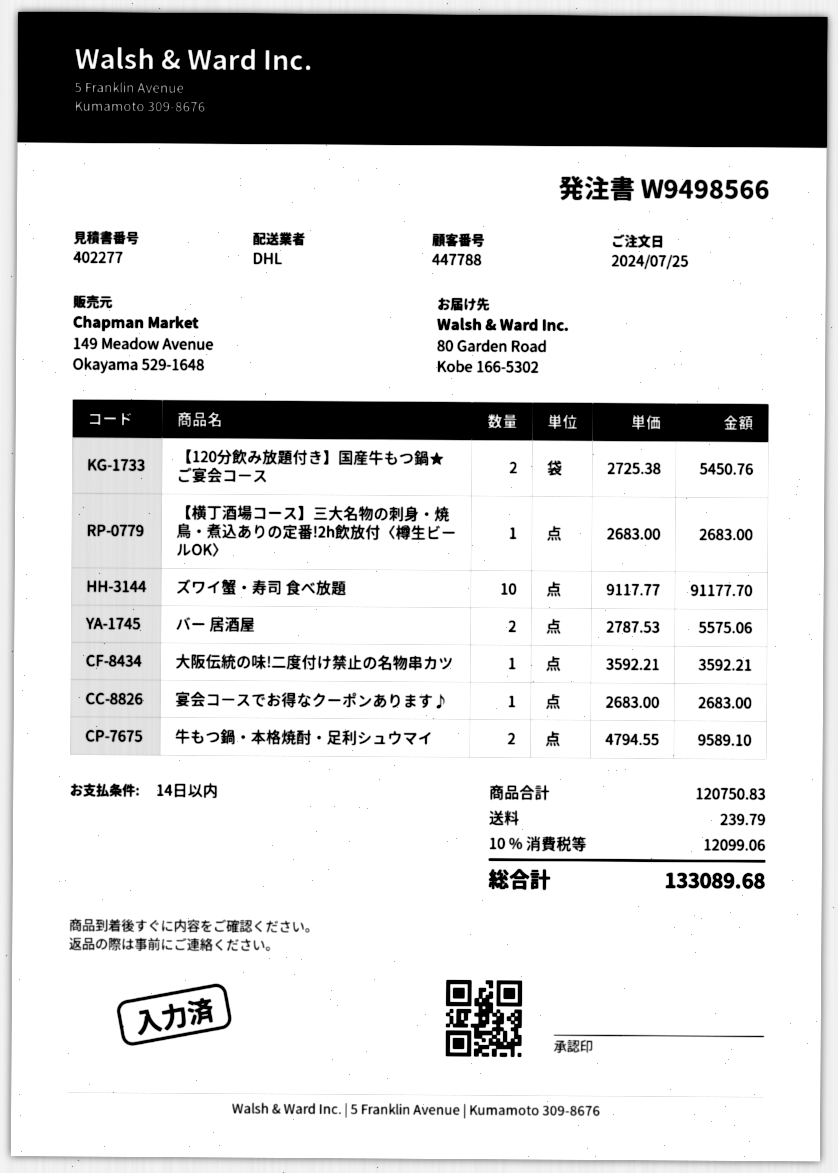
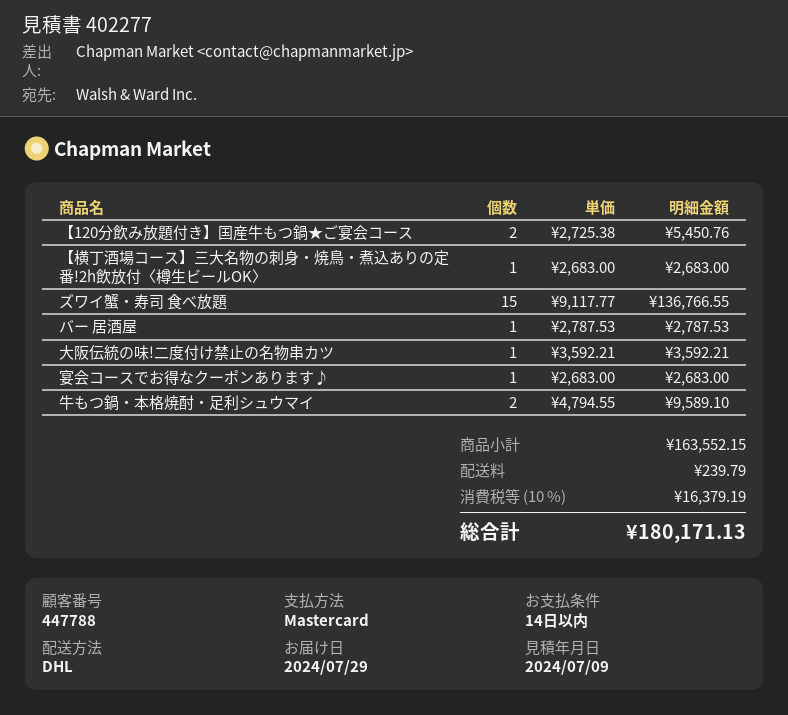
ズワイ蟹・寿司 食べ放題: 10 x 9117.77 = 91177.70 -> 15 x 9117.77 = 136766.55
バー 居酒屋: 2 x 2787.53 = 5575.06 -> 1 x 2787.53 = 2787.53
subtotal: 120750.83 -> 163552.15
tax: 10% = 12099.06 -> 10% = 16379.19
total: 133089.68 -> 180171.13

